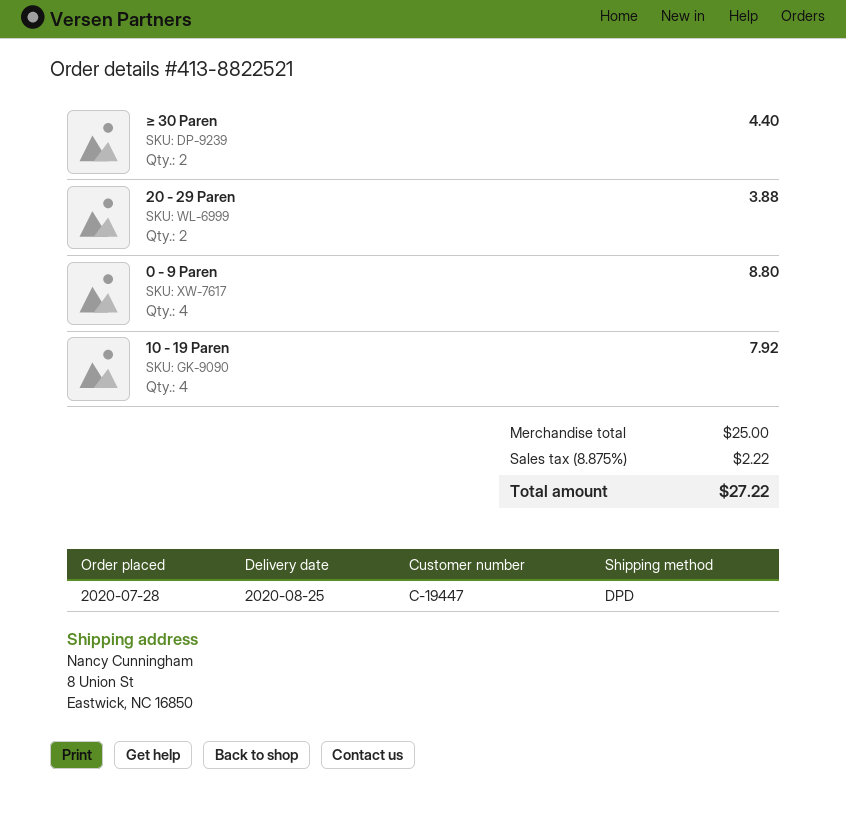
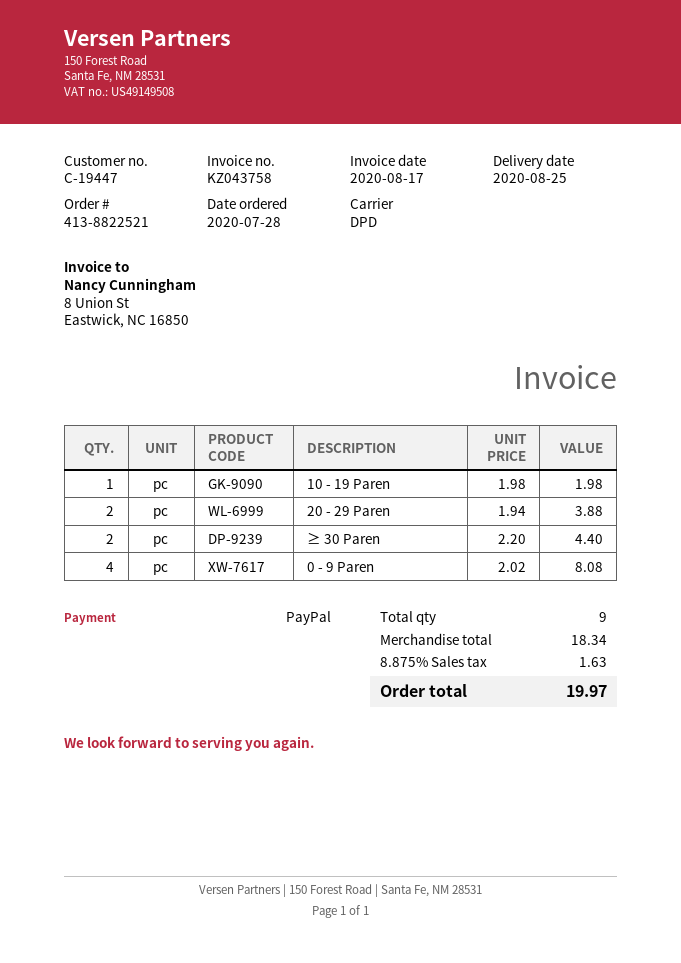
0 - 9 Paren: 4 for 8.80 -> 4 for 8.08
10 - 19 Paren: 4 for 7.92 -> 1 for 1.98
subtotal: 25.00 -> 18.34
tax: 8.875% = 2.22 -> 8.875% = 1.63
total: 27.22 -> 19.97

